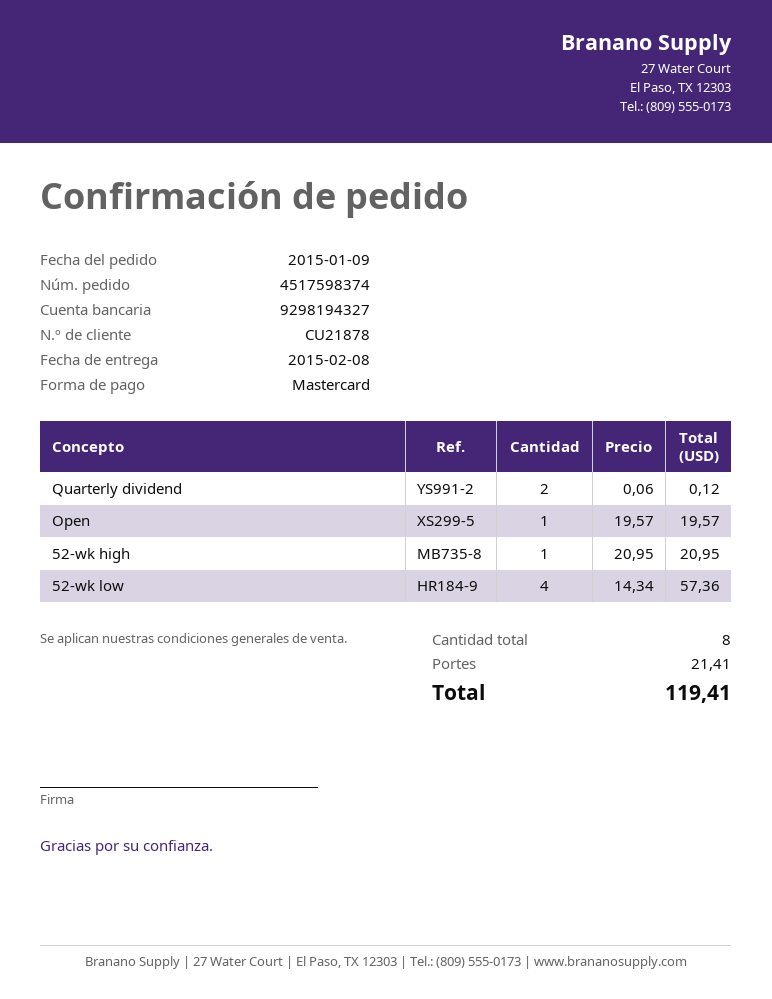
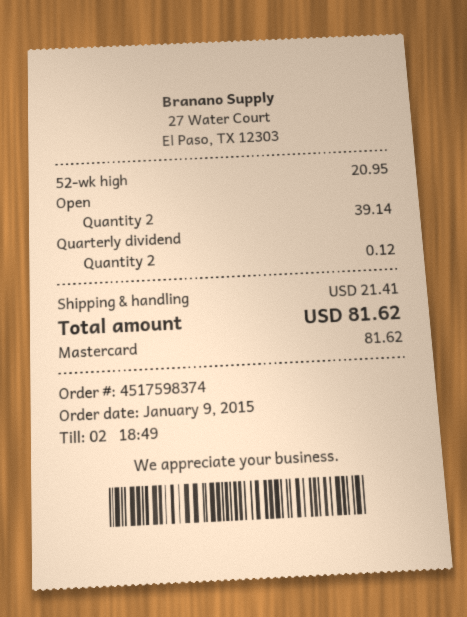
Open: 1 for 19.57 -> 2 for 39.14
52-wk low: 4 for 57.36 -> none
total: 119.41 -> 81.62

